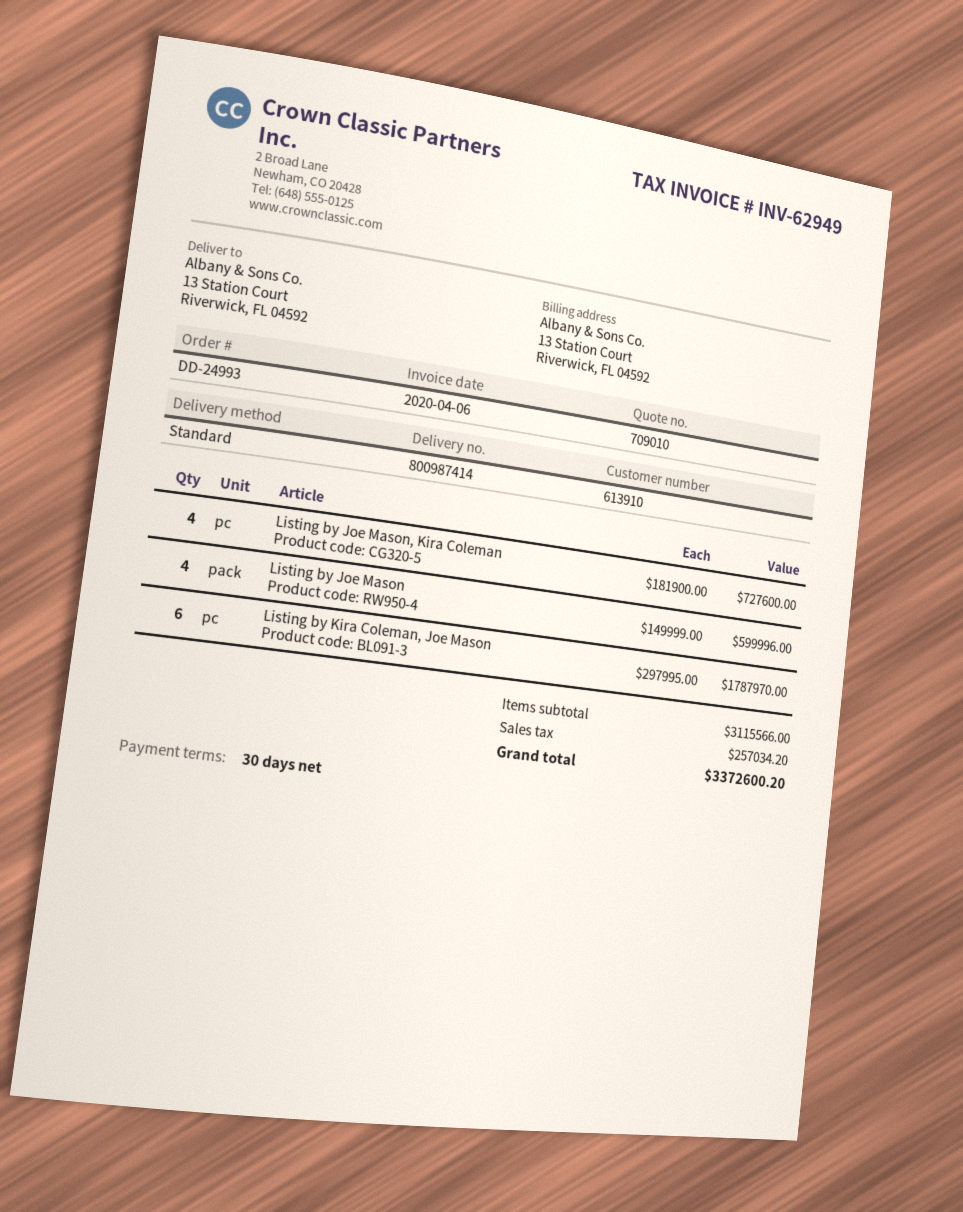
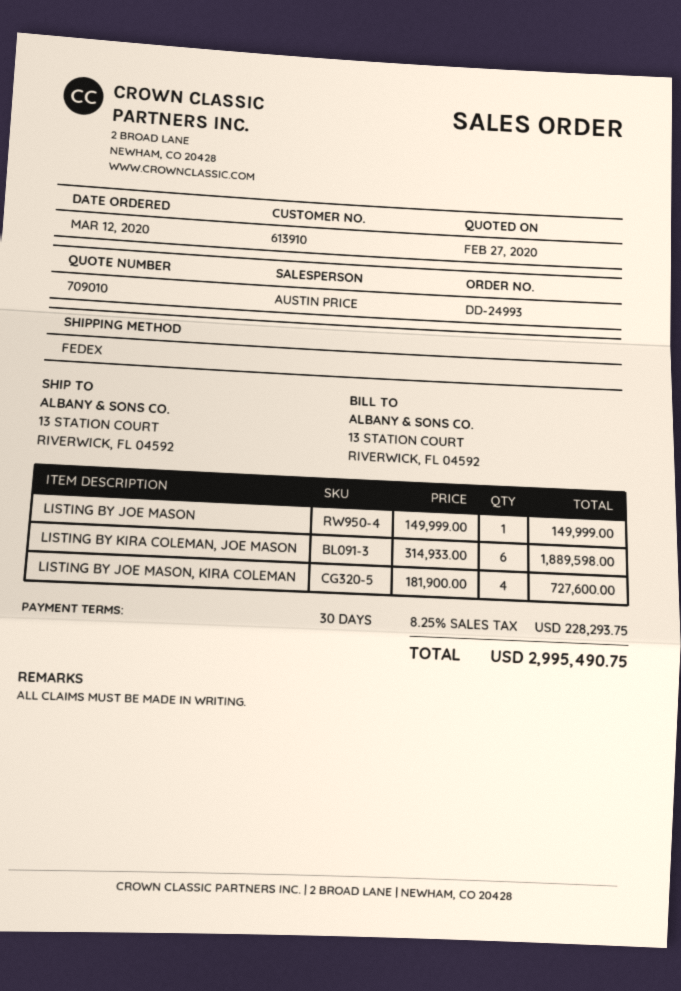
shipping method: standard -> FedEx
Listing by Joe Mason: 4 x 149999.00 = 599996.00 -> 1 x 149999.00 = 149999.00
Listing by Kira Coleman, Joe Mason: 6 x 297995.00 = 1787970.00 -> 6 x 314933.00 = 1889598.00
tax: 257034.20 -> 228293.75
total: 3372600.20 -> 2995490.75

